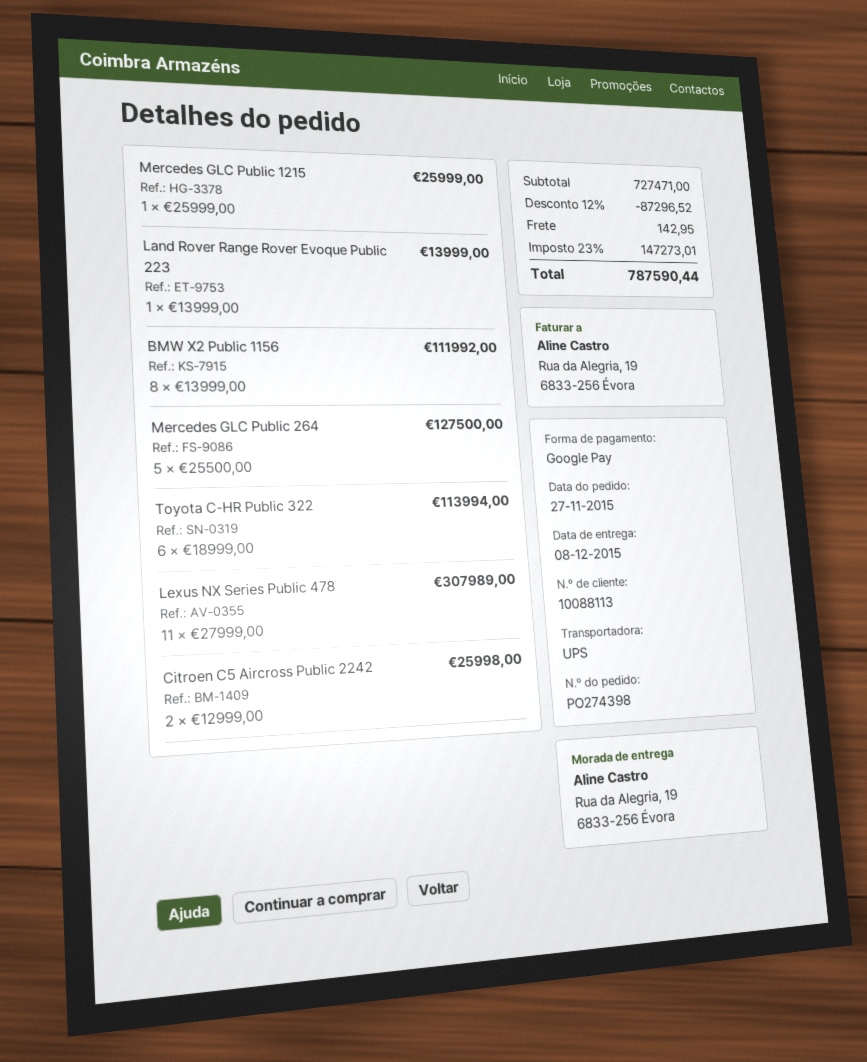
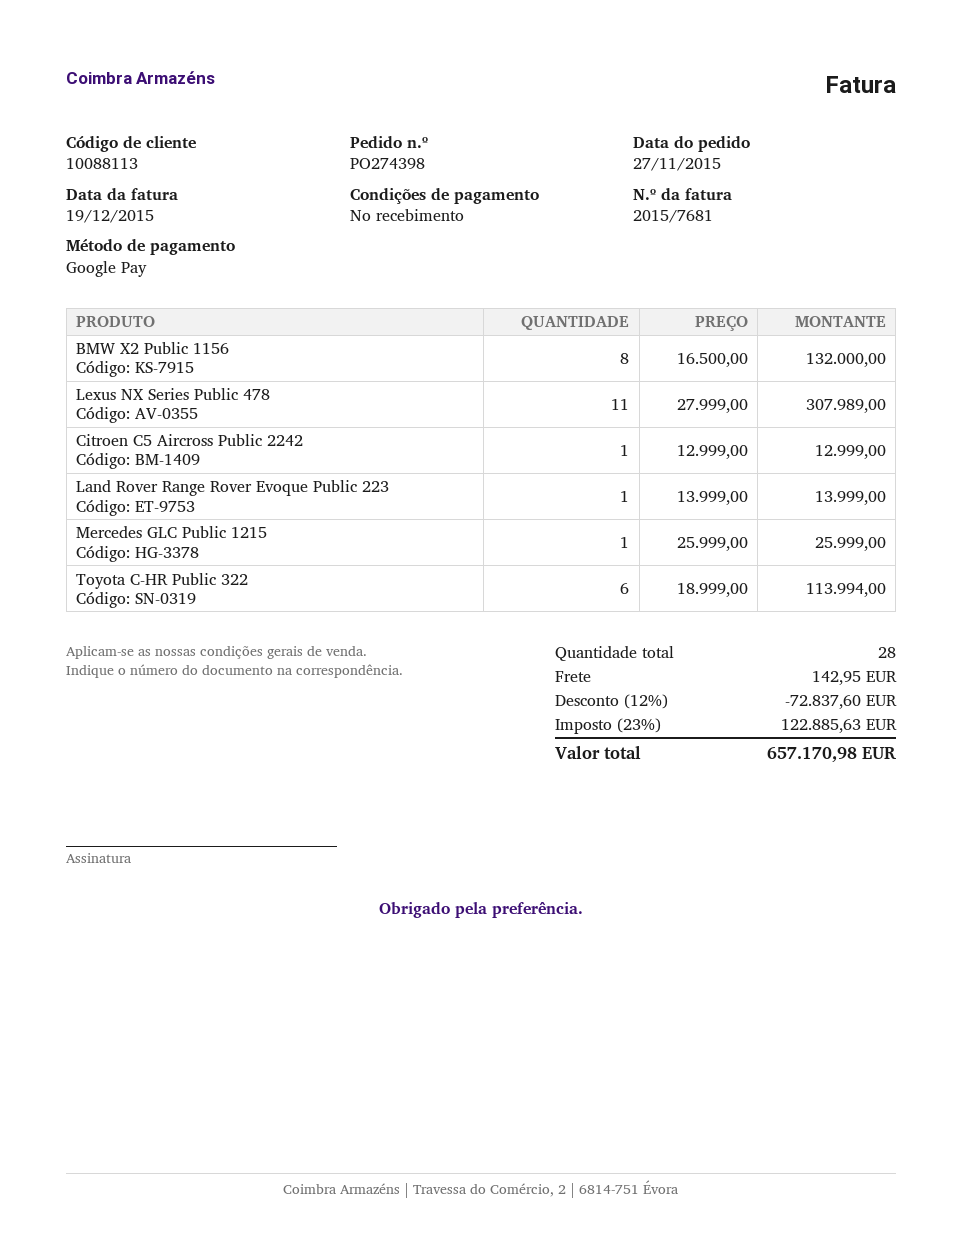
BMW X2 Public 1156: 8 x 13999.00 = 111992.00 -> 8 x 16500.00 = 132000.00
Mercedes GLC Public 264: 5 x 25500.00 = 127500.00 -> none
Citroen C5 Aircross Public 2242: 2 x 12999.00 = 25998.00 -> 1 x 12999.00 = 12999.00
discount: 12% = 87296.52 -> 12% = 72837.60
tax: 23% = 147273.01 -> 23% = 122885.63
total: 787590.44 -> 657170.98

